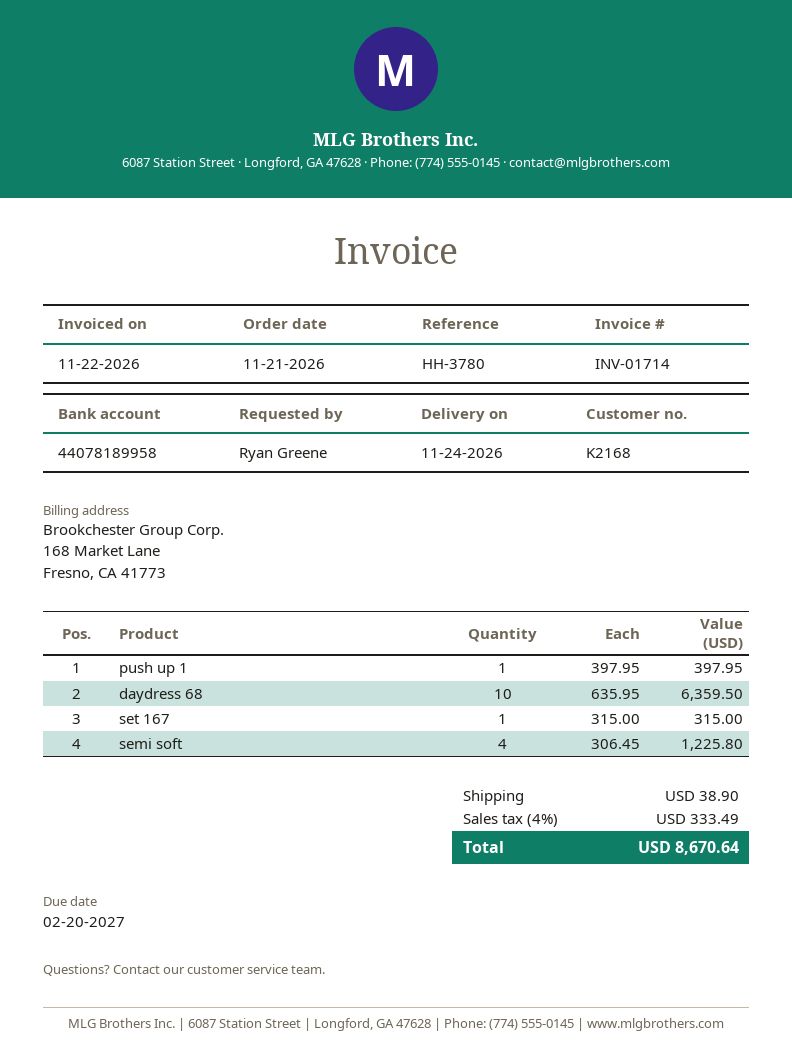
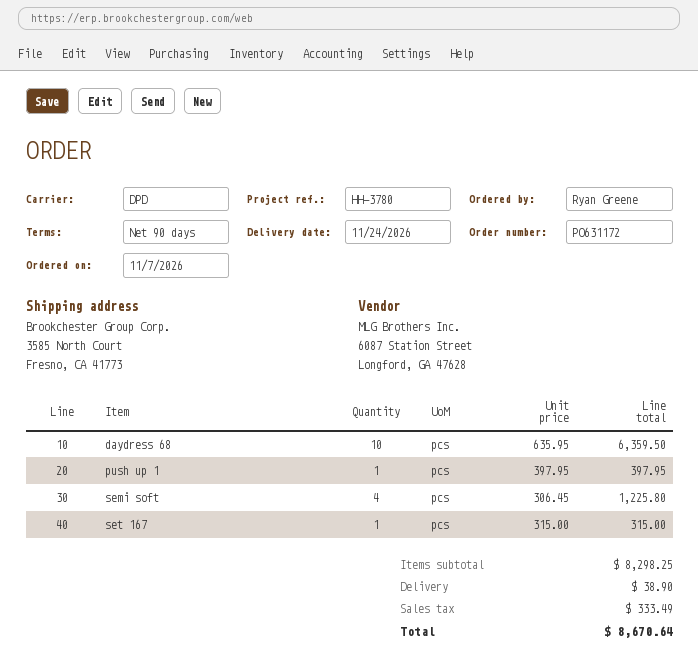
order date: 2026-11-21 -> 2026-11-07

